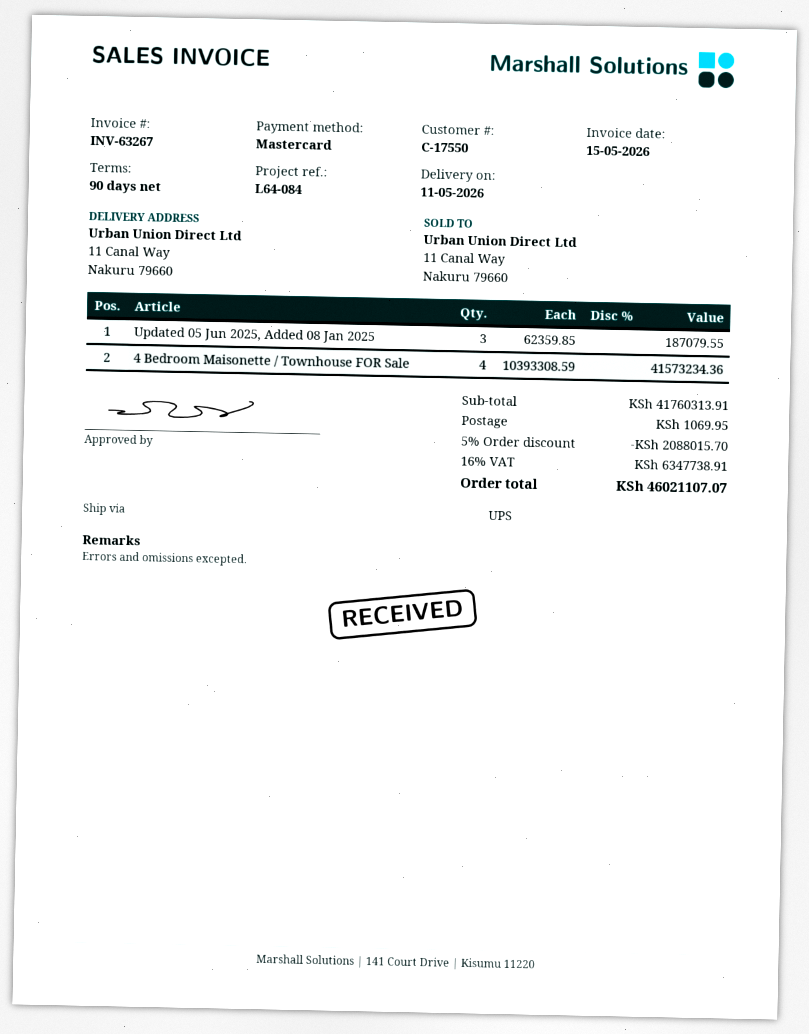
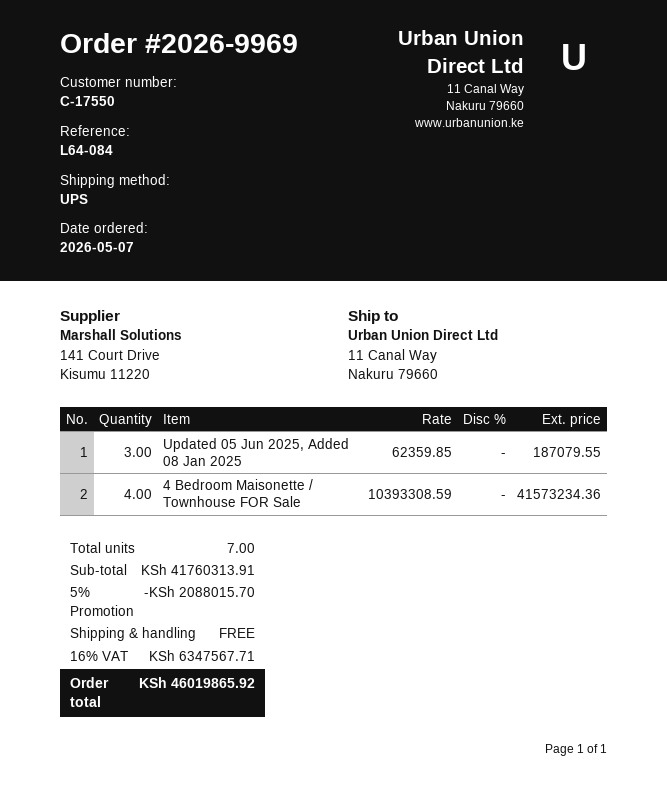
shipping: 1069.95 -> 0.00
tax: 16% = 6347738.91 -> 16% = 6347567.71
total: 46021107.07 -> 46019865.92

